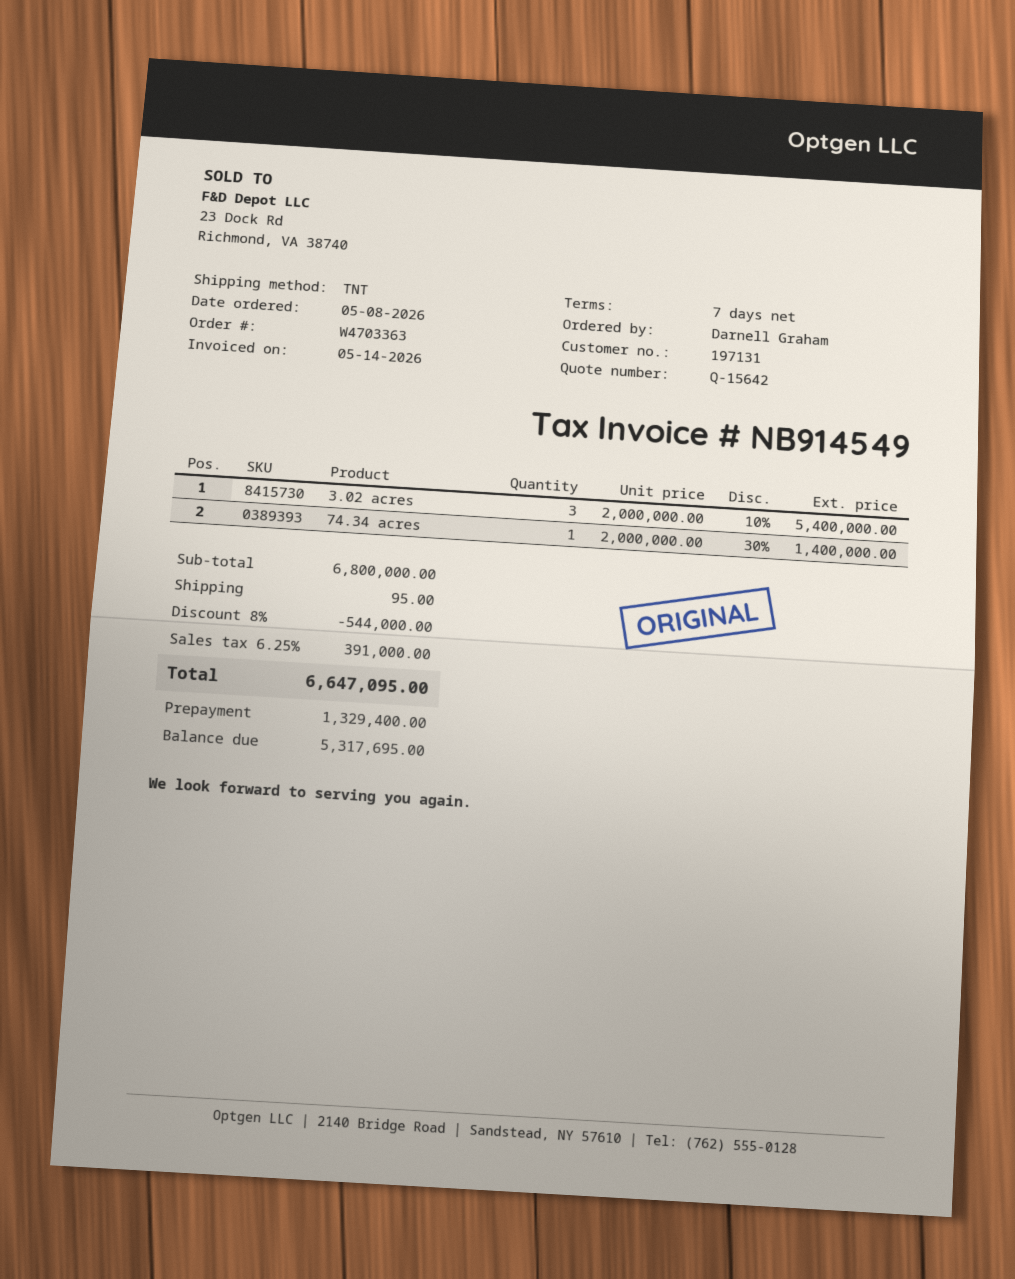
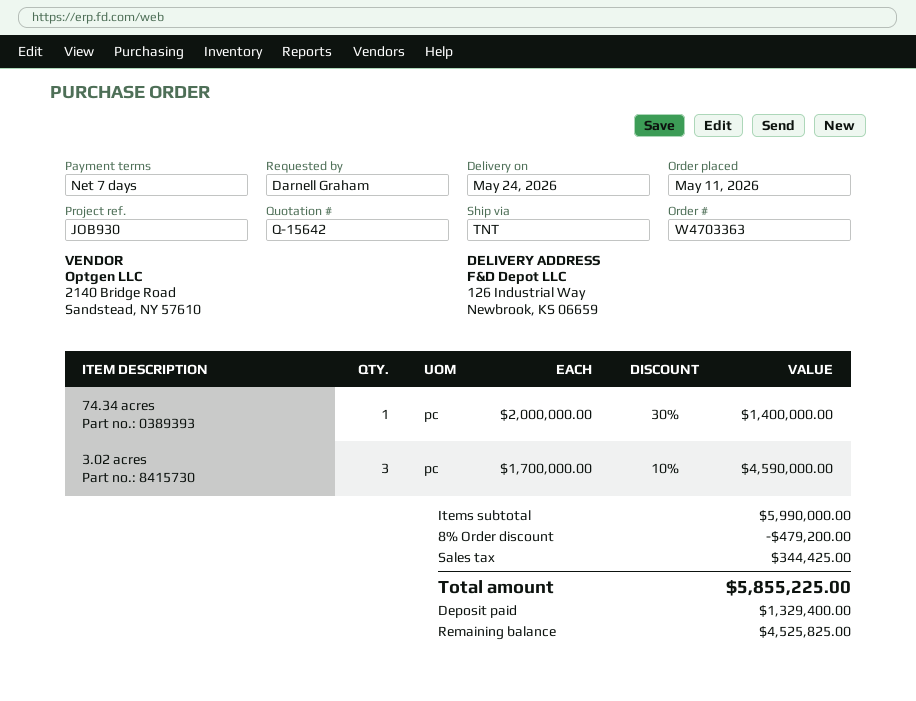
order date: 2026-05-08 -> 2026-05-11
3.02 acres: 3 x 2000000.00 - 10% = 5400000.00 -> 3 x 1700000.00 - 10% = 4590000.00
subtotal: 6800000.00 -> 5990000.00
discount: 8% = 544000.00 -> 8% = 479200.00
shipping: 95.00 -> none
tax: 391000.00 -> 344425.00
total: 6647095.00 -> 5855225.00
balance: 5317695.00 -> 4525825.00

